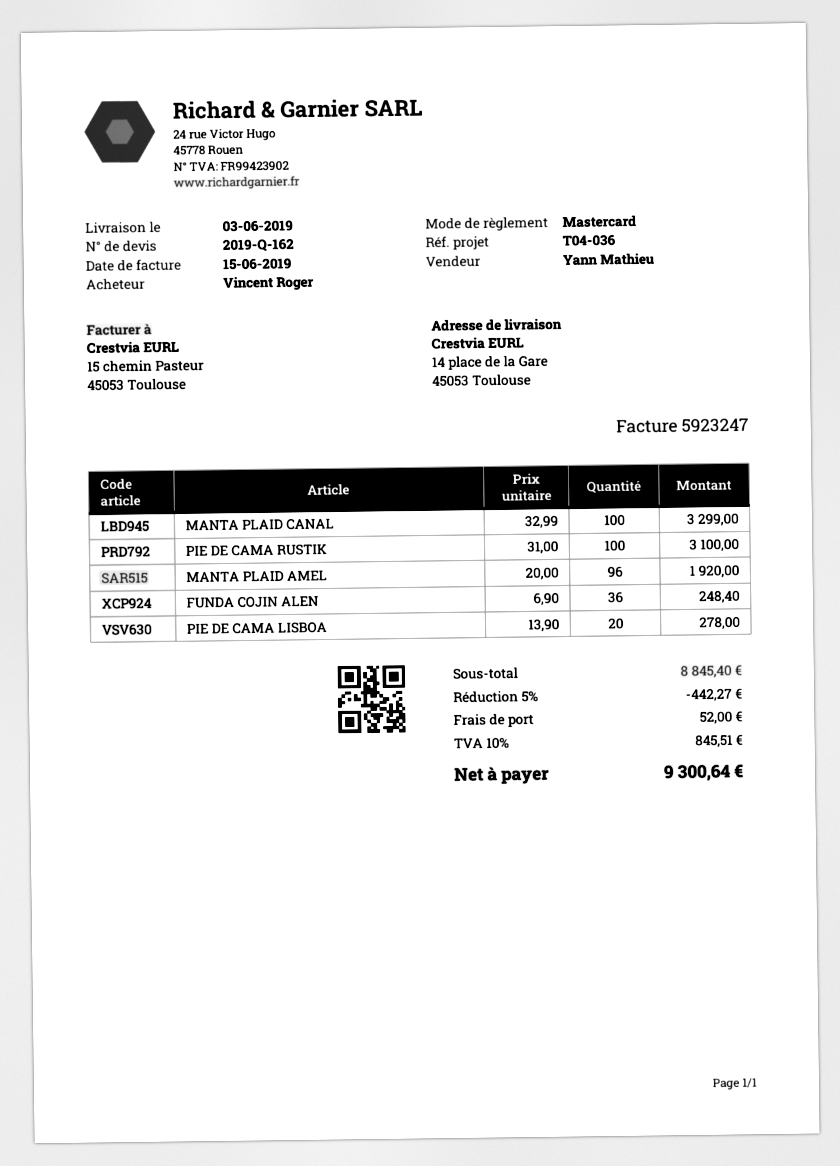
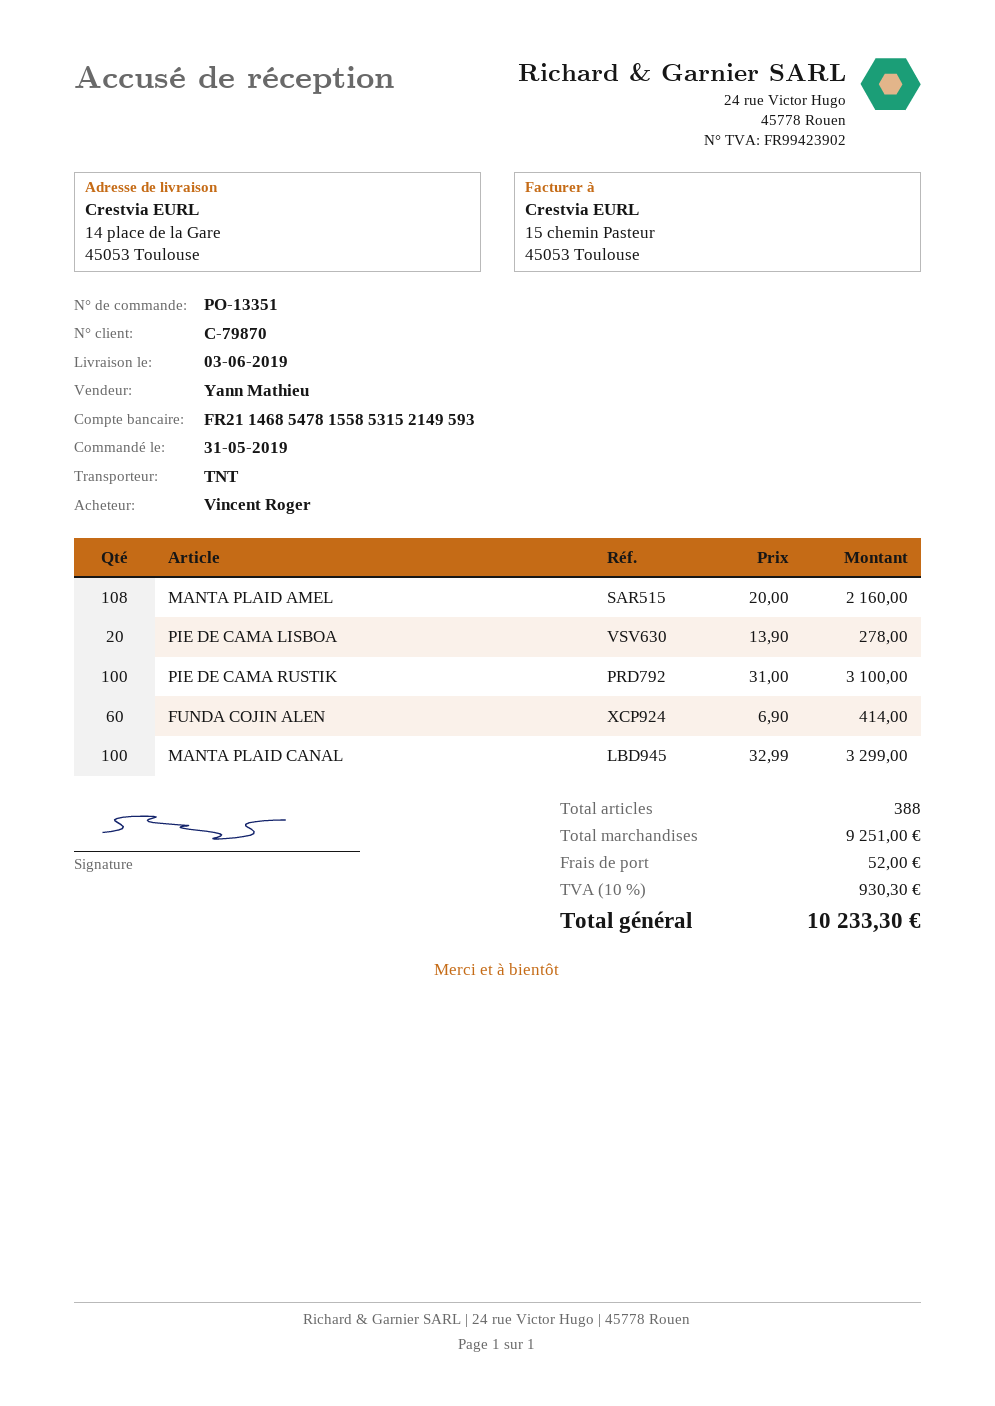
MANTA PLAID AMEL: 96 x 20.00 = 1920.00 -> 108 x 20.00 = 2160.00
FUNDA COJIN ALEN: 36 x 6.90 = 248.40 -> 60 x 6.90 = 414.00
subtotal: 8845.40 -> 9251.00
discount: 5% = 442.27 -> none
tax: 10% = 845.51 -> 10% = 930.30
total: 9300.64 -> 10233.30

